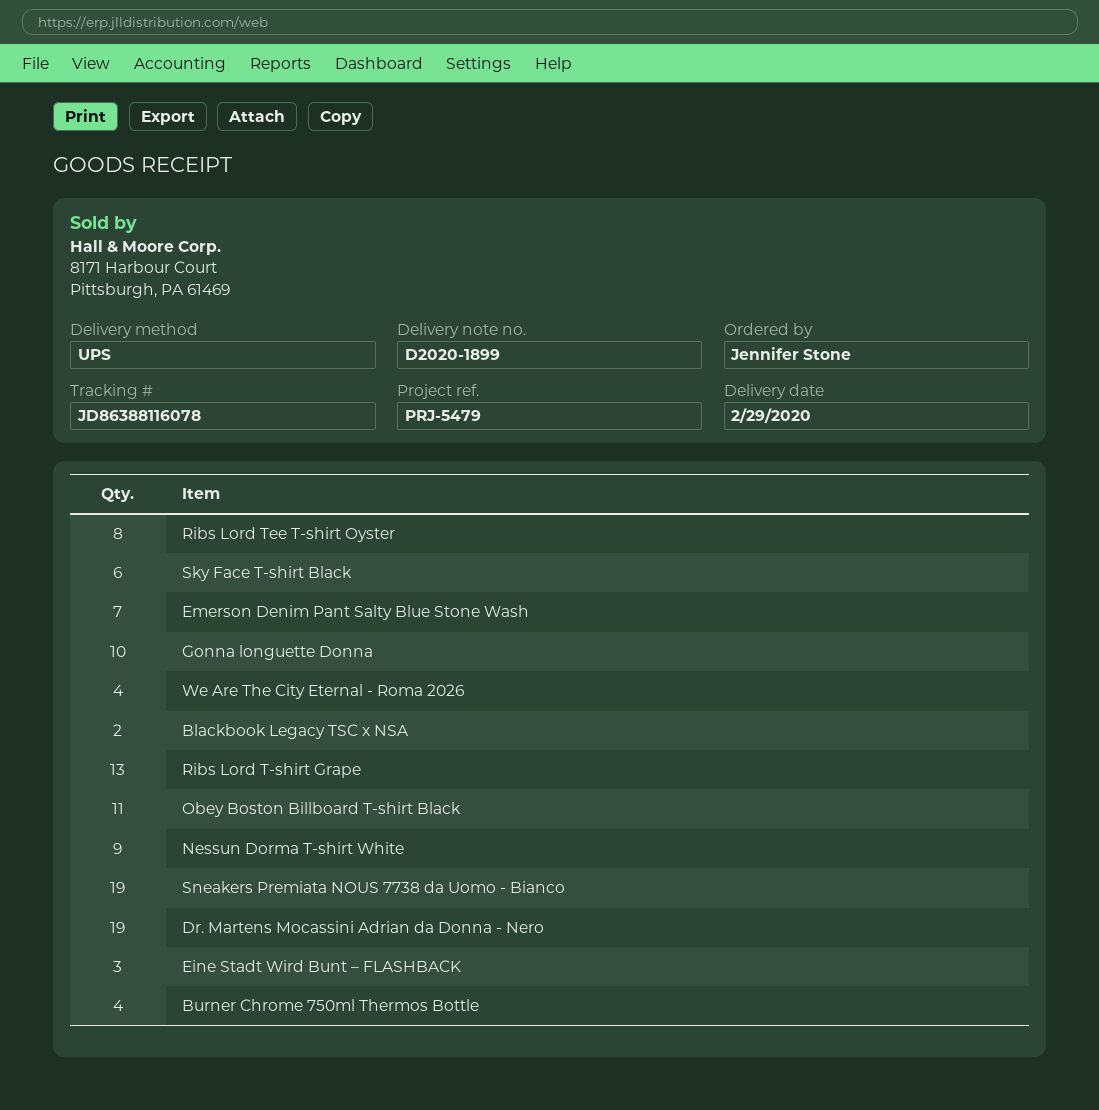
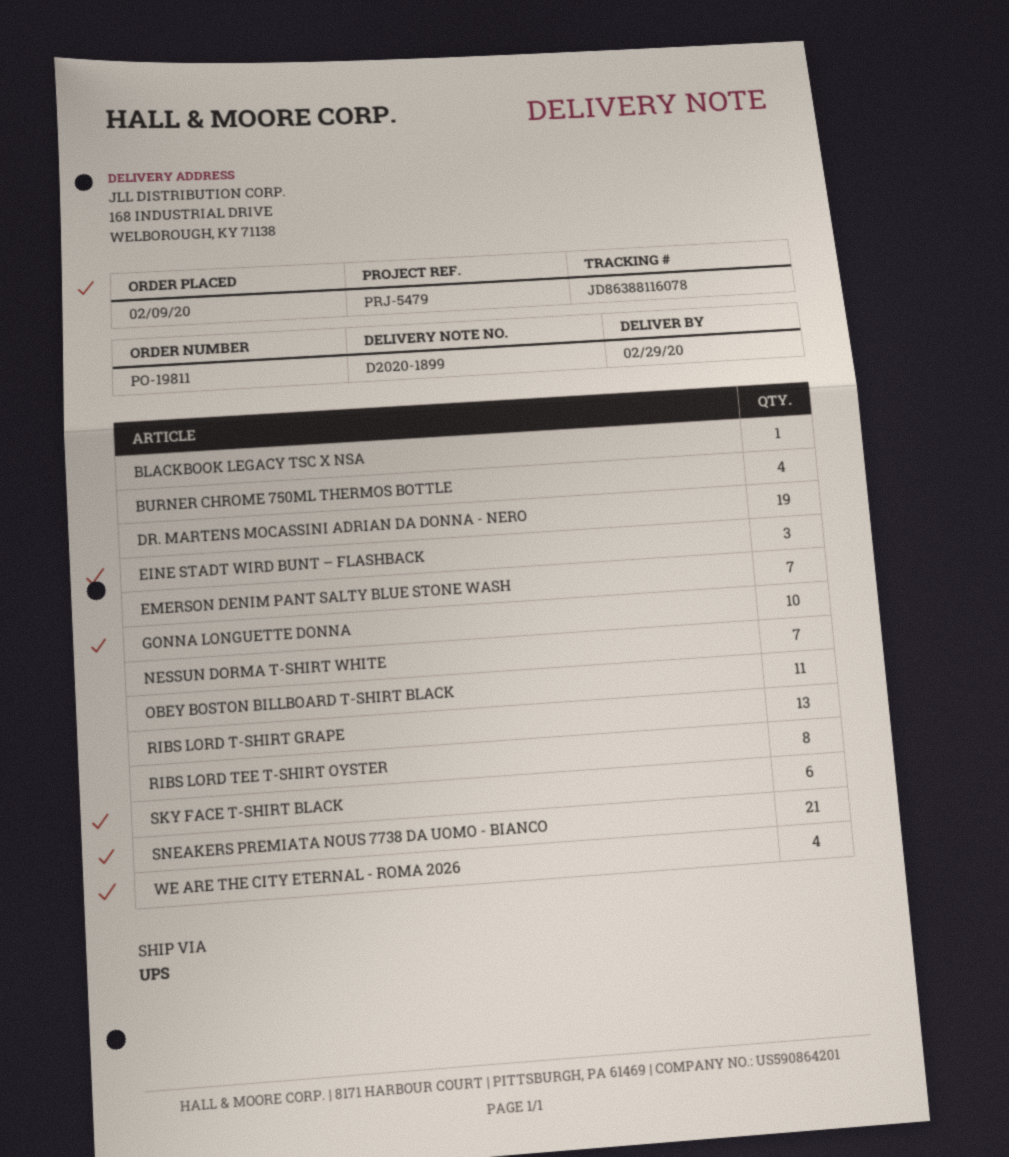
Blackbook Legacy TSC x NSA: 2 -> 1
Nessun Dorma T-shirt White: 9 -> 7
Sneakers Premiata NOUS 7738 da Uomo - Bianco: 19 -> 21

